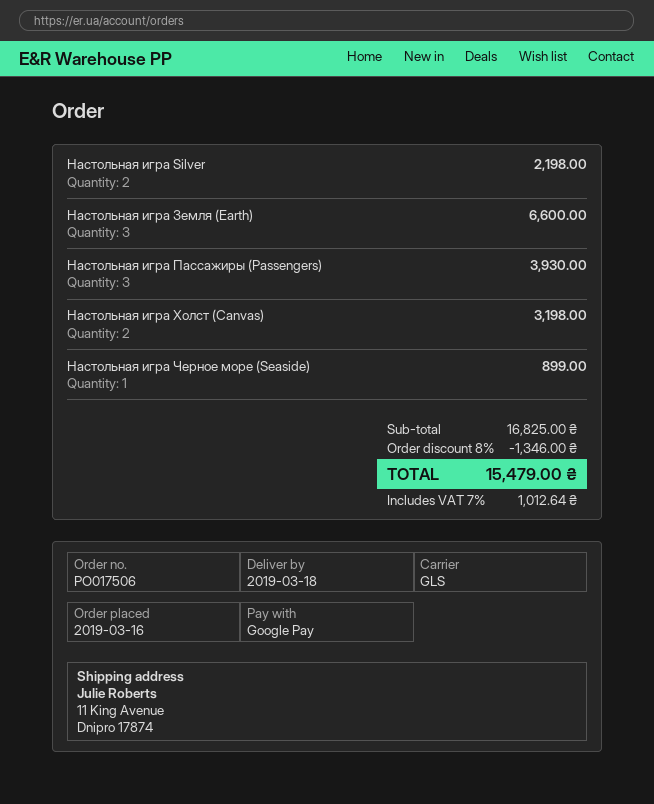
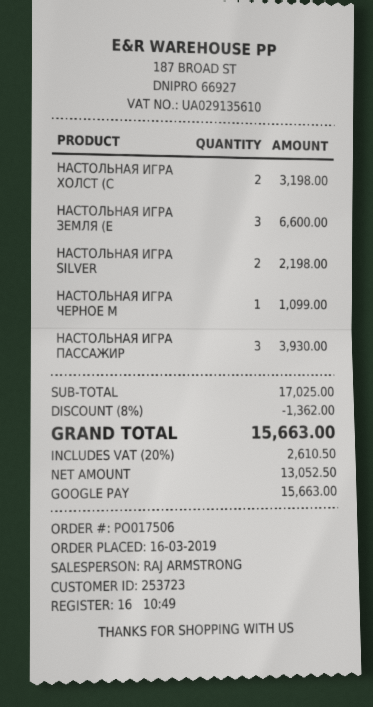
Настольная игра Черное море (Seaside): 1 for 899.00 -> 1 for 1099.00
subtotal: 16825.00 -> 17025.00
discount: 8% = 1346.00 -> 8% = 1362.00
tax: 7% = 1012.64 -> 20% = 2610.50
total: 15479.00 -> 15663.00

